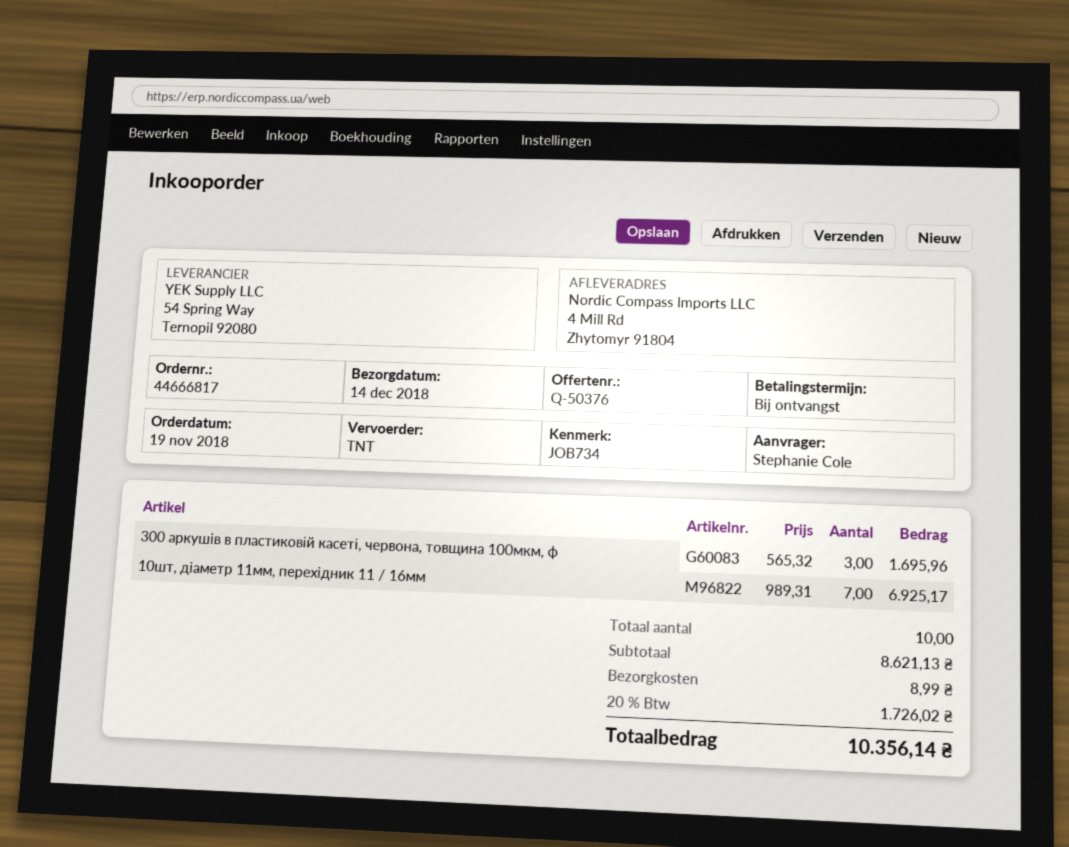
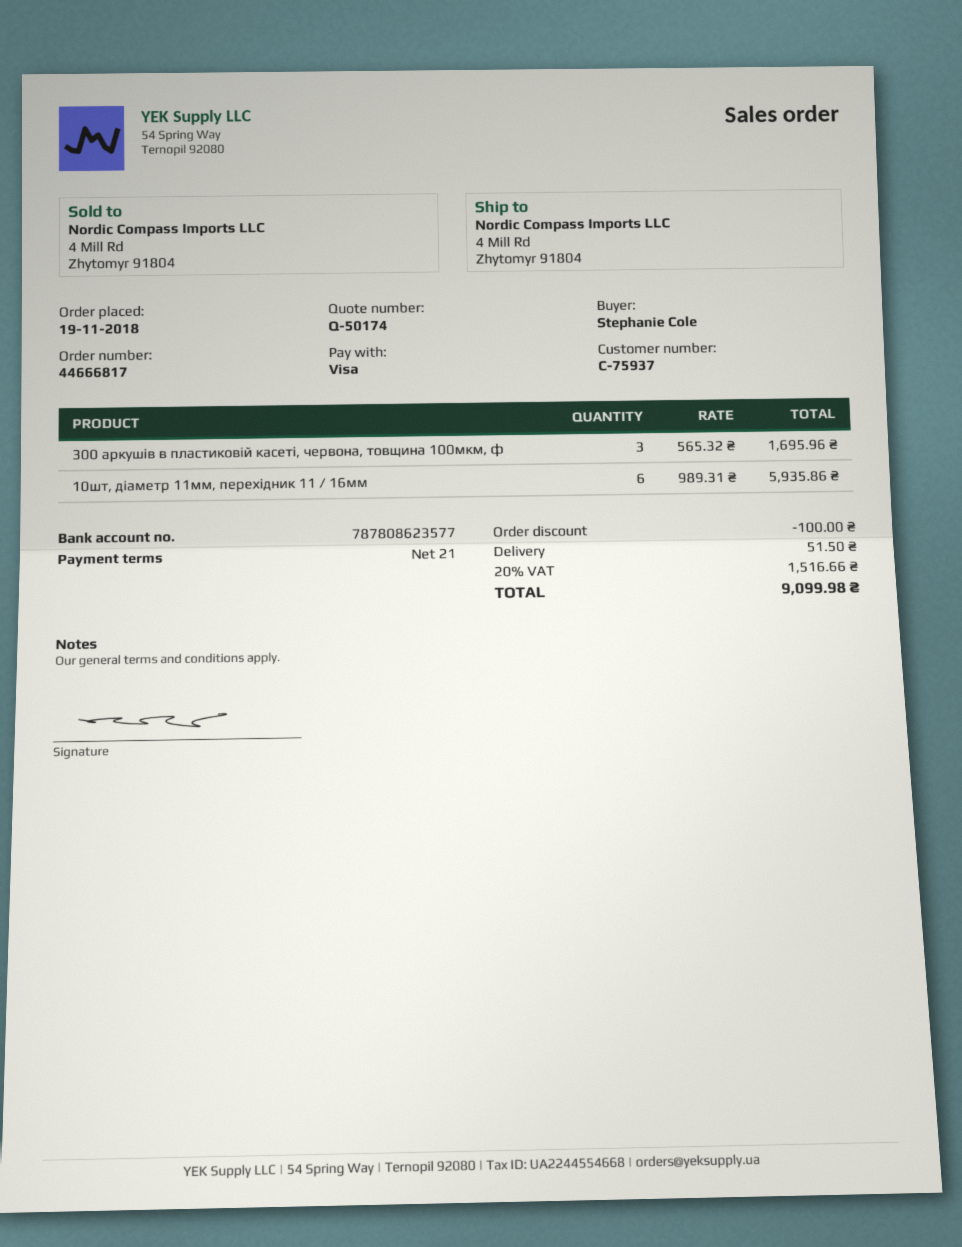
quote number: Q-50376 -> Q-50174
payment terms: on receipt -> 21 days
10шт, діаметр 11мм, перехідник 11 / 16мм: 7 x 989.31 = 6925.17 -> 6 x 989.31 = 5935.86
discount: none -> 100.00
shipping: 8.99 -> 51.50
tax: 20% = 1726.02 -> 20% = 1516.66
total: 10356.14 -> 9099.98

